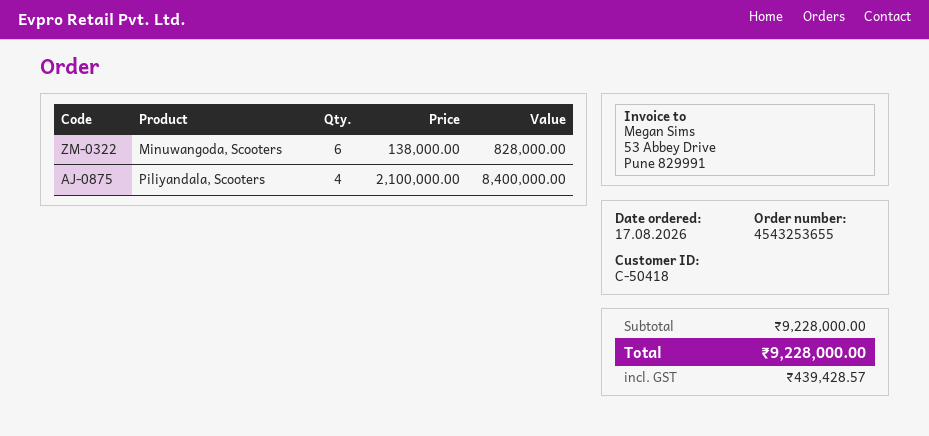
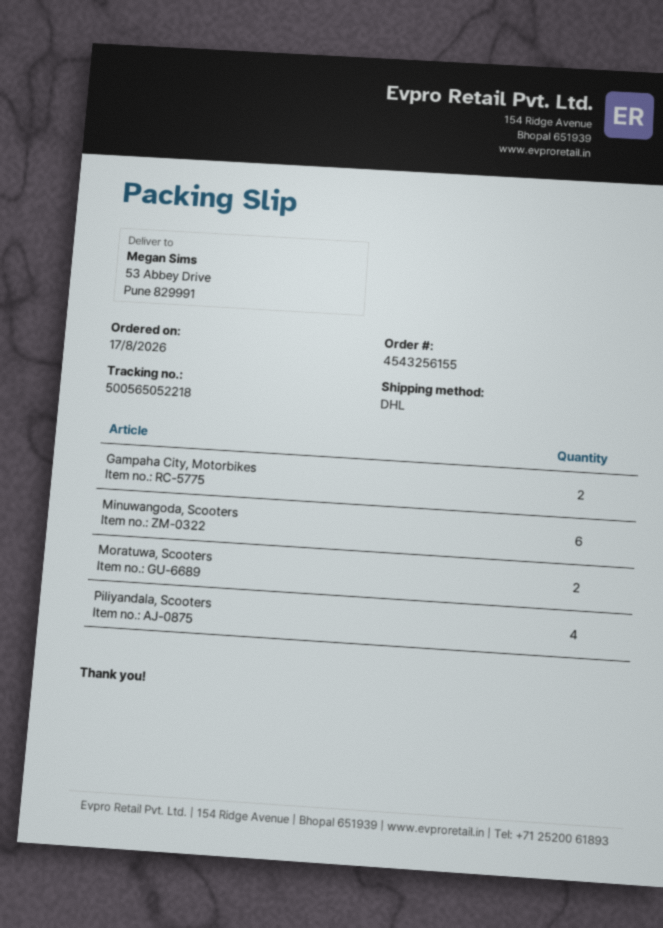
order number: 4543253655 -> 4543256155
Gampaha City, Motorbikes: none -> 2
Moratuwa, Scooters: none -> 2

